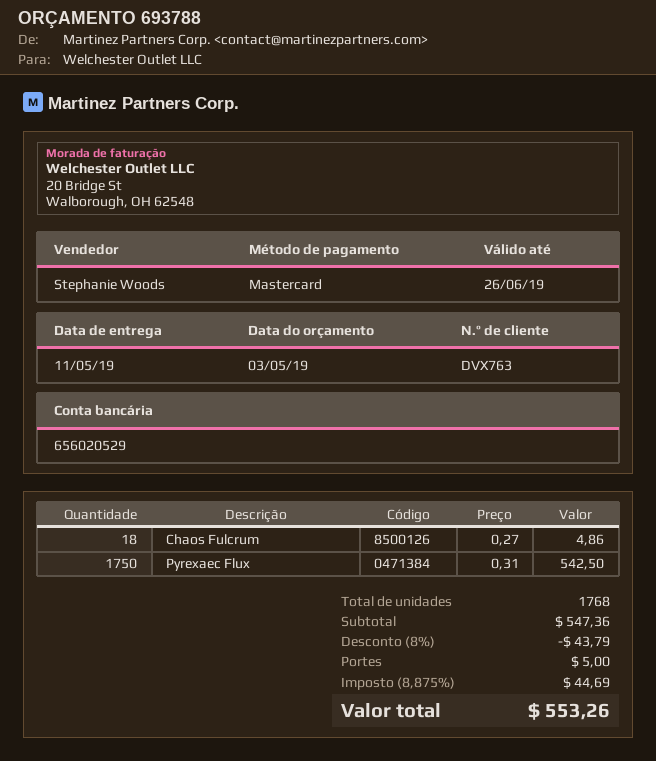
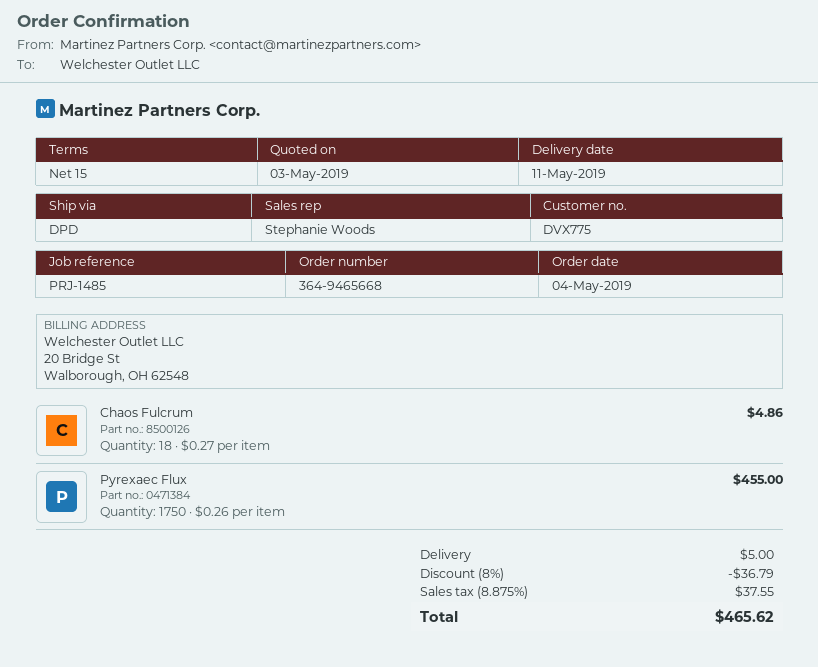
customer number: DVX763 -> DVX775
Pyrexaec Flux: 1750 x 0.31 = 542.50 -> 1750 x 0.26 = 455.00
discount: 8% = 43.79 -> 8% = 36.79
tax: 8.875% = 44.69 -> 8.875% = 37.55
total: 553.26 -> 465.62

